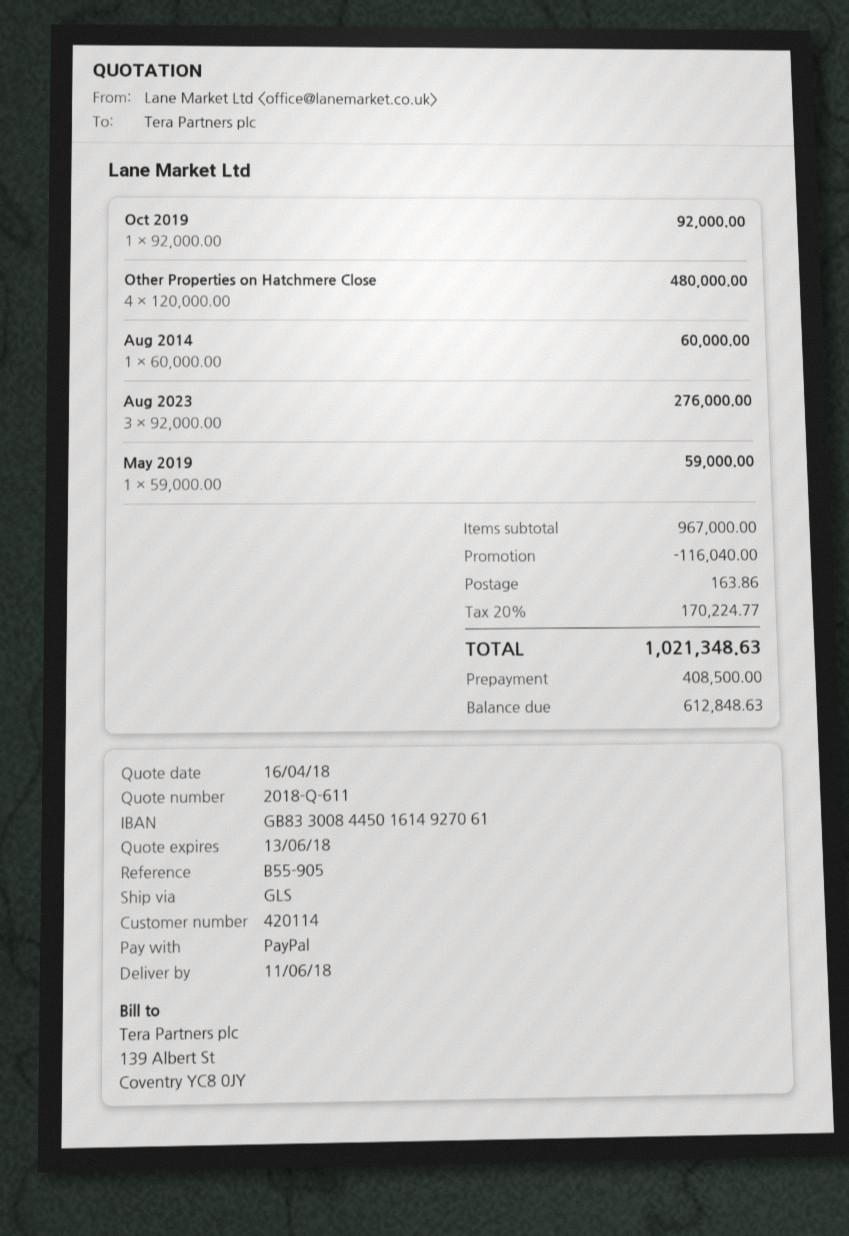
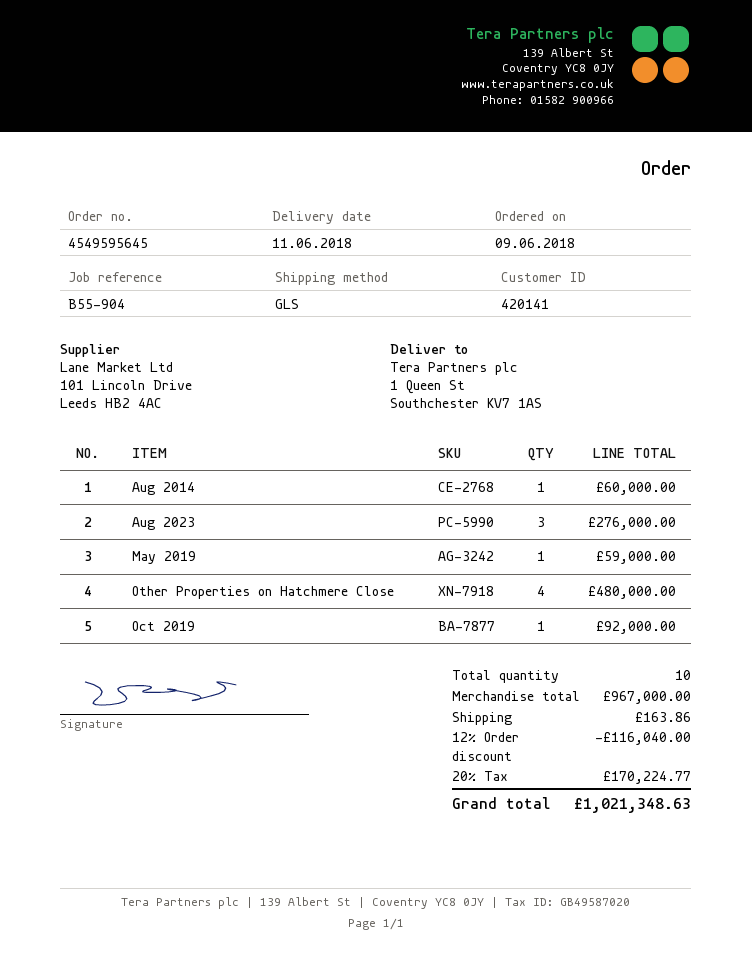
customer number: 420114 -> 420141
reference: B55-905 -> B55-904

